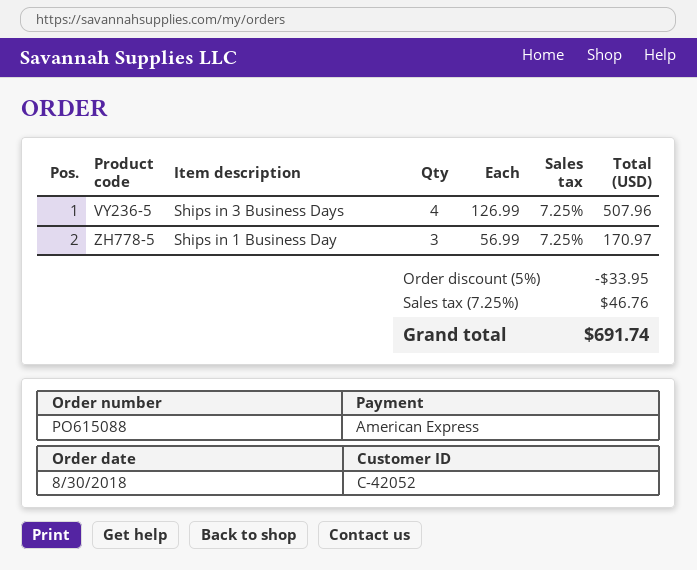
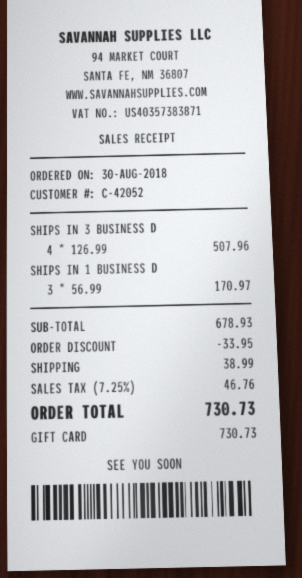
payment method: American Express -> gift card
shipping: none -> 38.99
total: 691.74 -> 730.73

